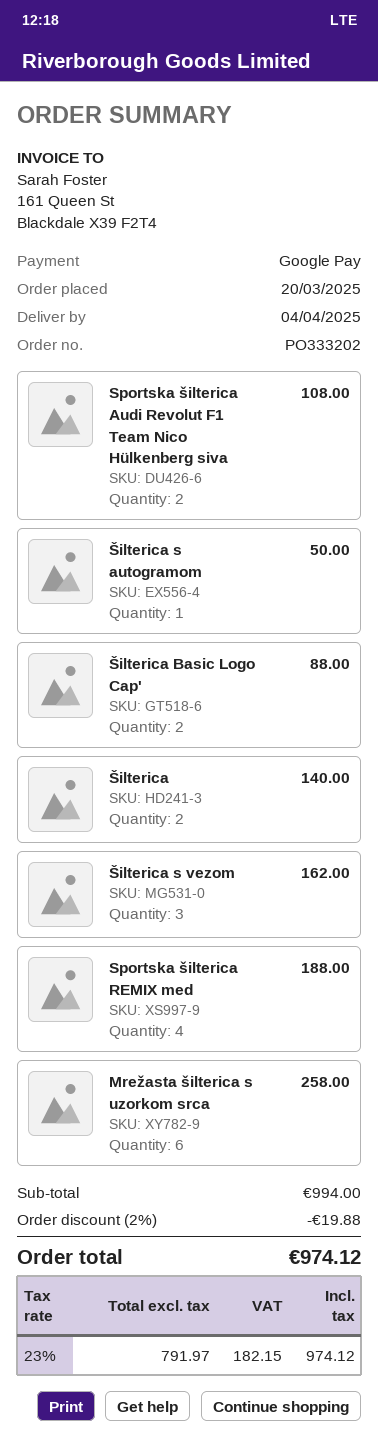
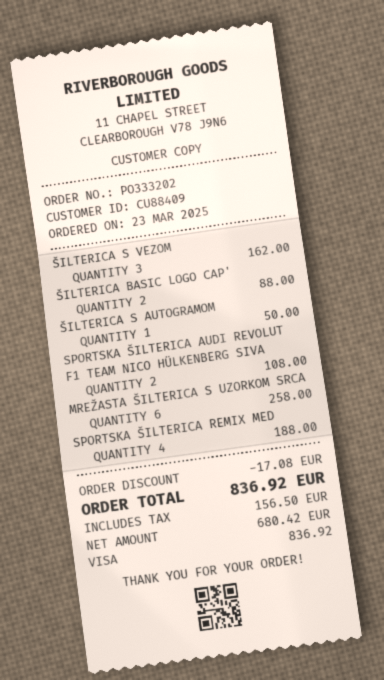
order date: 2025-03-20 -> 2025-03-23
payment method: Google Pay -> Visa
Šilterica: 2 for 140.00 -> none
discount: 19.88 -> 17.08
net: 791.97 -> 680.42
tax: 182.15 -> 156.50
total: 974.12 -> 836.92

